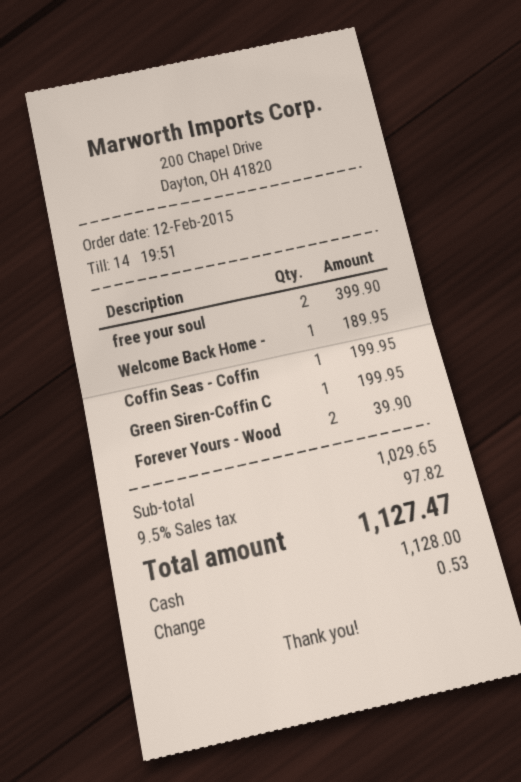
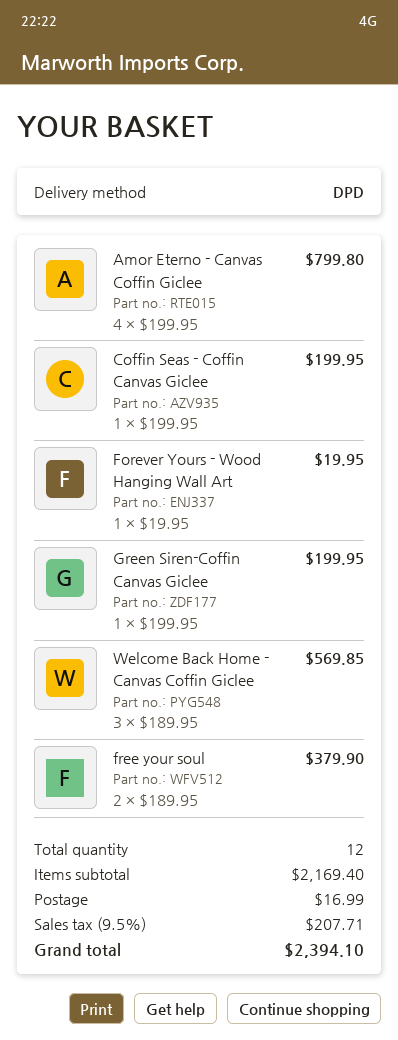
free your soul: 2 for 399.90 -> 2 for 379.90
Welcome Back Home -: 1 for 189.95 -> 3 for 569.85
Forever Yours - Wood: 2 for 39.90 -> 1 for 19.95
Amor Eterno - Canvas Coffin Giclee: none -> 4 for 799.80
subtotal: 1029.65 -> 2169.40
shipping: none -> 16.99
tax: 9.5% = 97.82 -> 9.5% = 207.71
total: 1127.47 -> 2394.10

